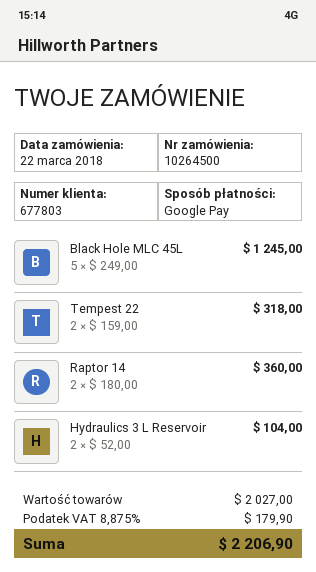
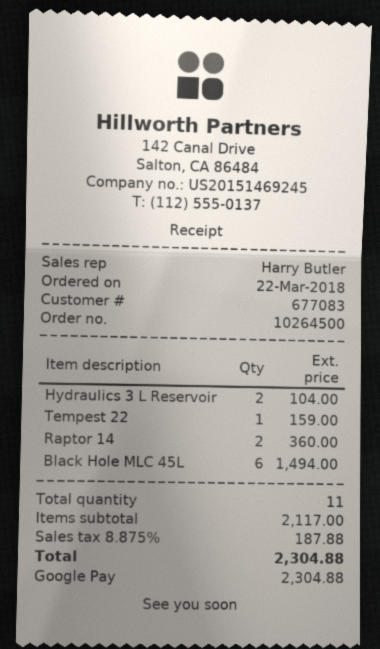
customer number: 677803 -> 677083
Black Hole MLC 45L: 5 for 1245.00 -> 6 for 1494.00
Tempest 22: 2 for 318.00 -> 1 for 159.00
subtotal: 2027.00 -> 2117.00
tax: 8.875% = 179.90 -> 8.875% = 187.88
total: 2206.90 -> 2304.88

